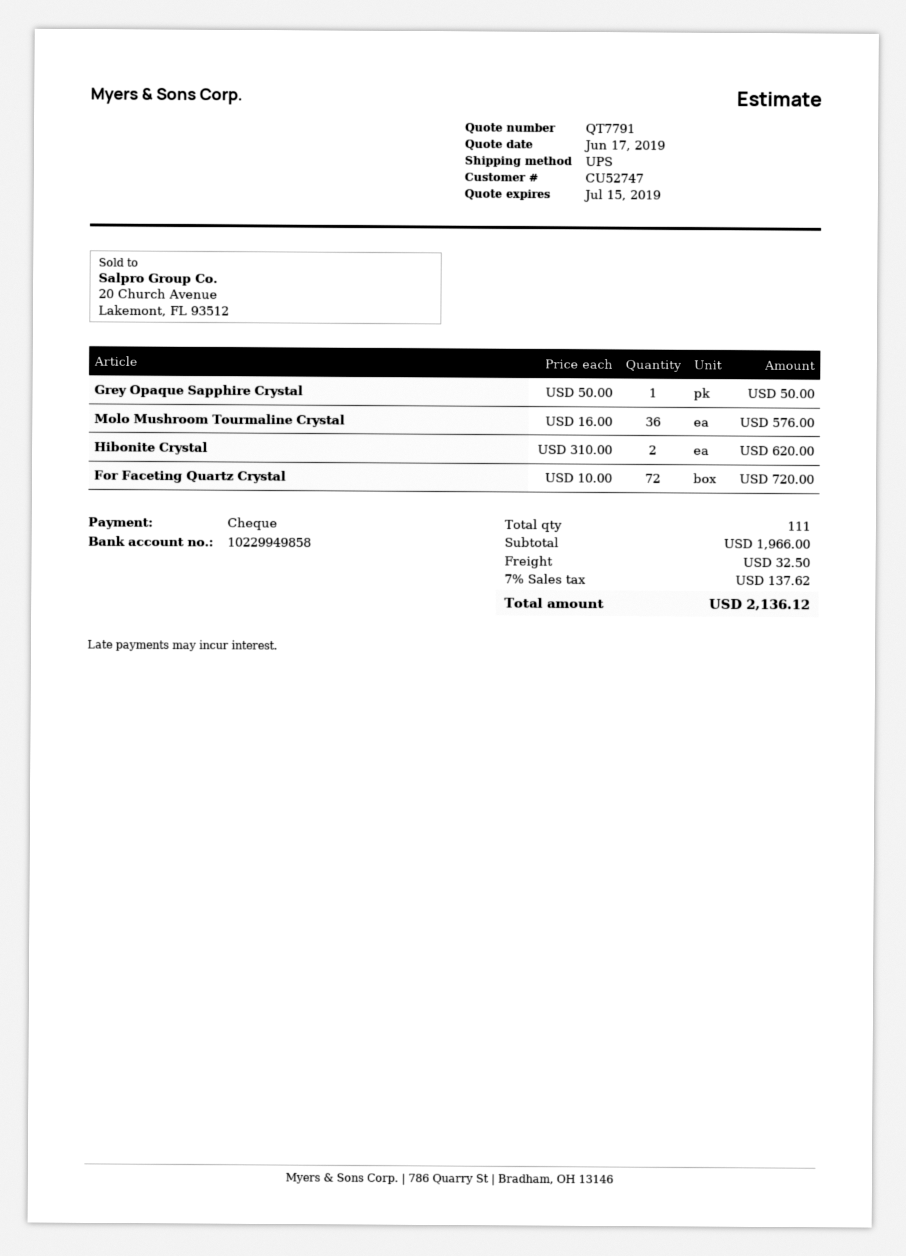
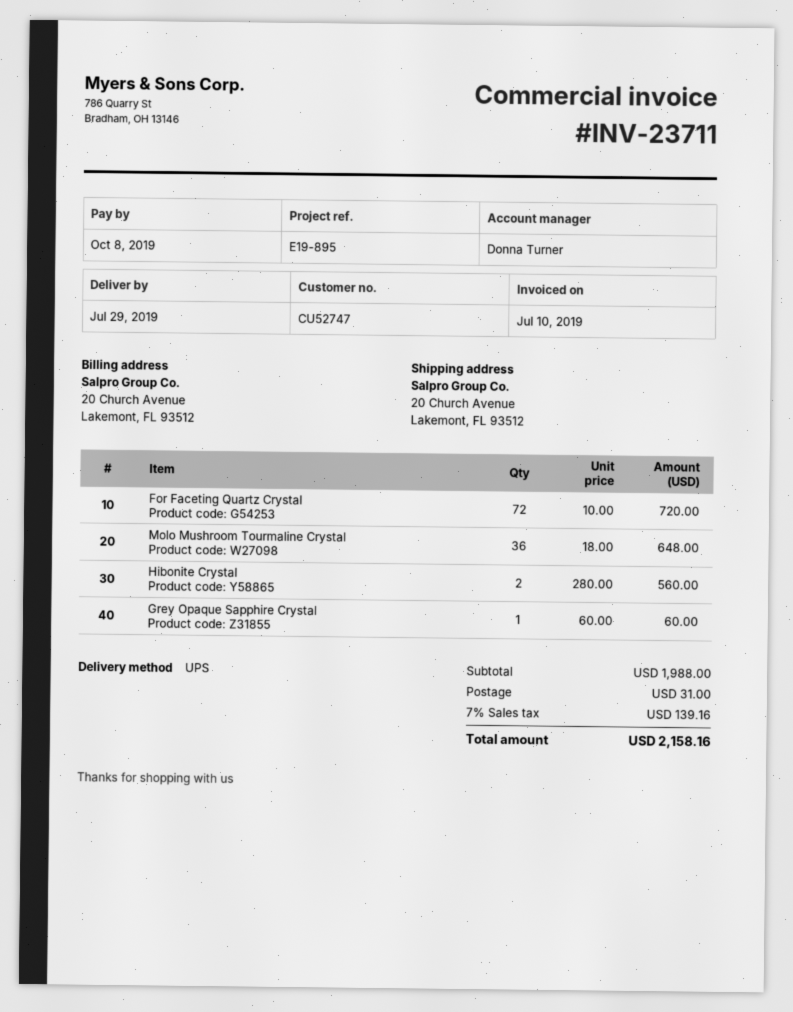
Grey Opaque Sapphire Crystal: 1 x 50.00 = 50.00 -> 1 x 60.00 = 60.00
Molo Mushroom Tourmaline Crystal: 36 x 16.00 = 576.00 -> 36 x 18.00 = 648.00
Hibonite Crystal: 2 x 310.00 = 620.00 -> 2 x 280.00 = 560.00
subtotal: 1966.00 -> 1988.00
shipping: 32.50 -> 31.00
tax: 7% = 137.62 -> 7% = 139.16
total: 2136.12 -> 2158.16

